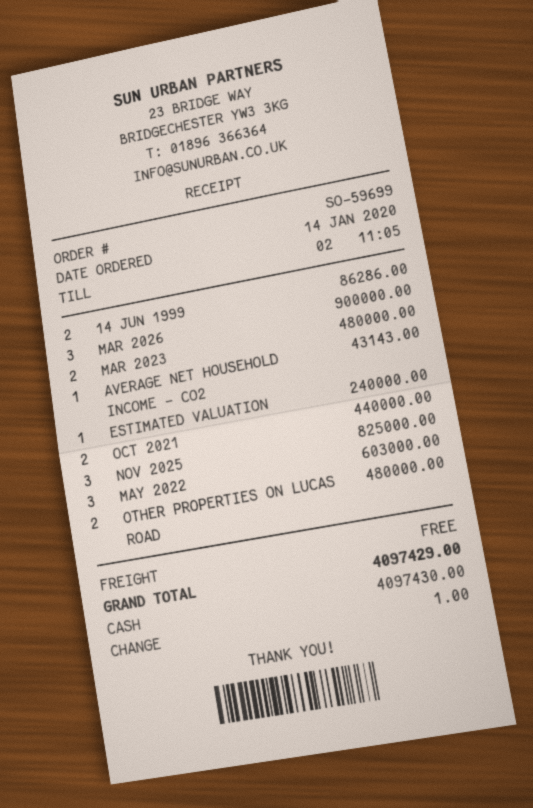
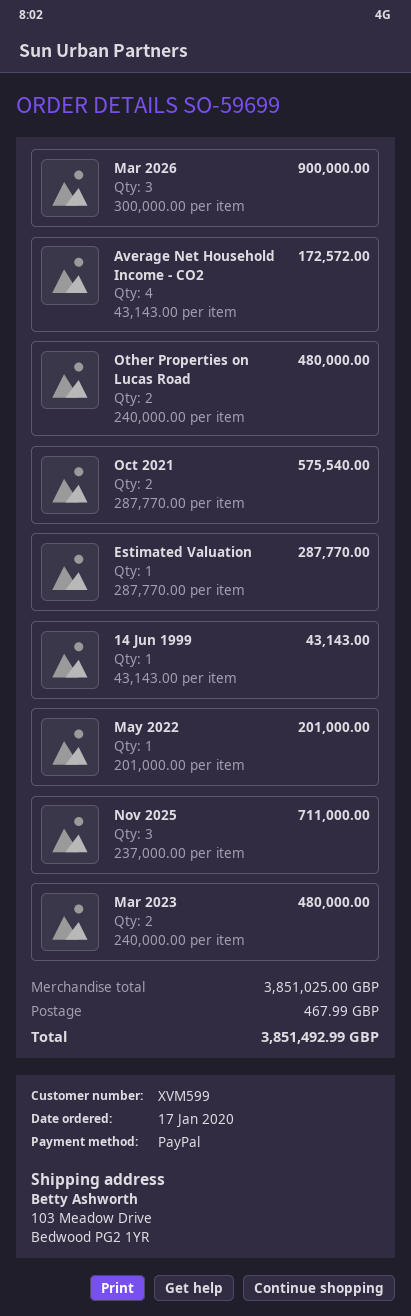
order date: 2020-01-14 -> 2020-01-17
payment method: cash -> PayPal
14 JUN 1999: 2 for 86286.00 -> 1 for 43143.00
AVERAGE NET HOUSEHOLD INCOME - CO2: 1 for 43143.00 -> 4 for 172572.00
ESTIMATED VALUATION: 1 for 240000.00 -> 1 for 287770.00
OCT 2021: 2 for 440000.00 -> 2 for 575540.00
NOV 2025: 3 for 825000.00 -> 3 for 711000.00
MAY 2022: 3 for 603000.00 -> 1 for 201000.00
shipping: 0.00 -> 467.99
total: 4097429.00 -> 3851492.99

